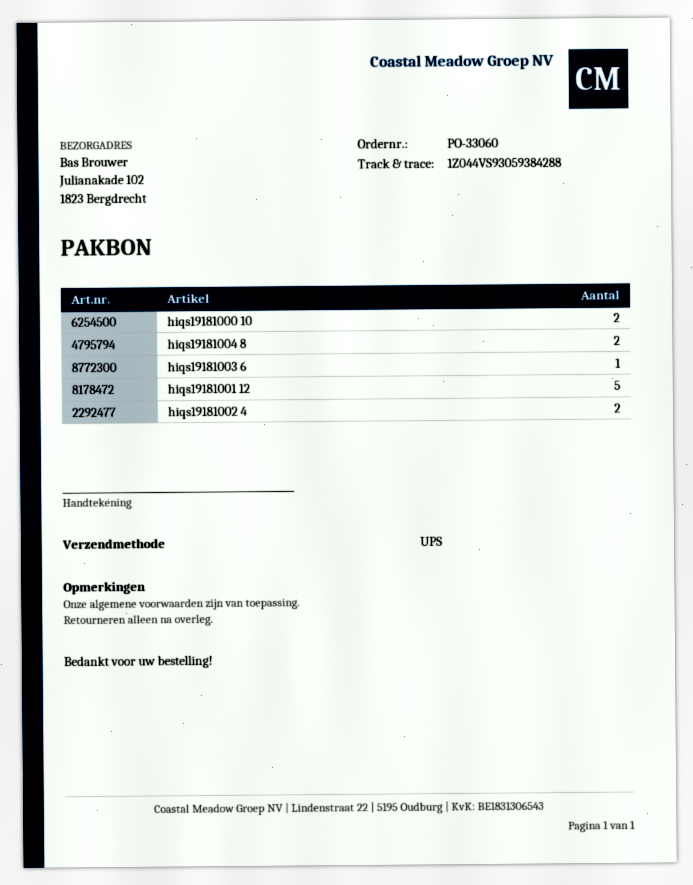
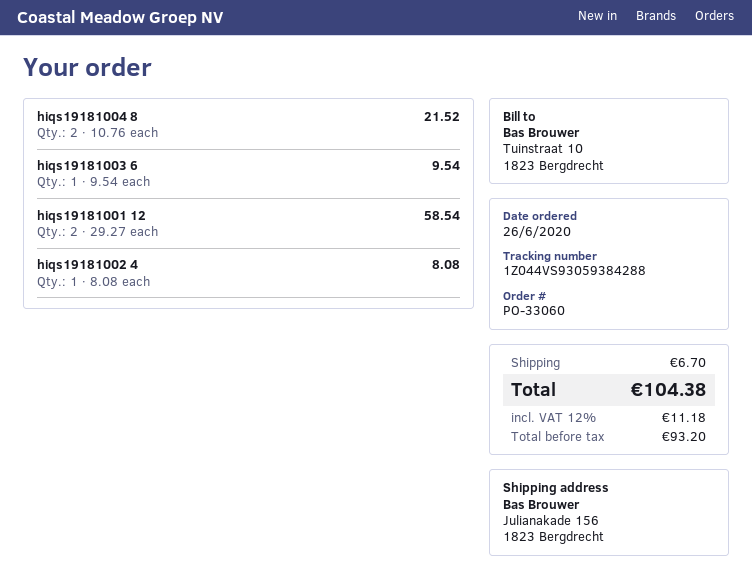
ship to: Julianakade 102, 1823 Bergdrecht -> Julianakade 156, 1823 Bergdrecht
hiqs19181000 10: 2 -> none
hiqs19181001 12: 5 -> 2
hiqs19181002 4: 2 -> 1

